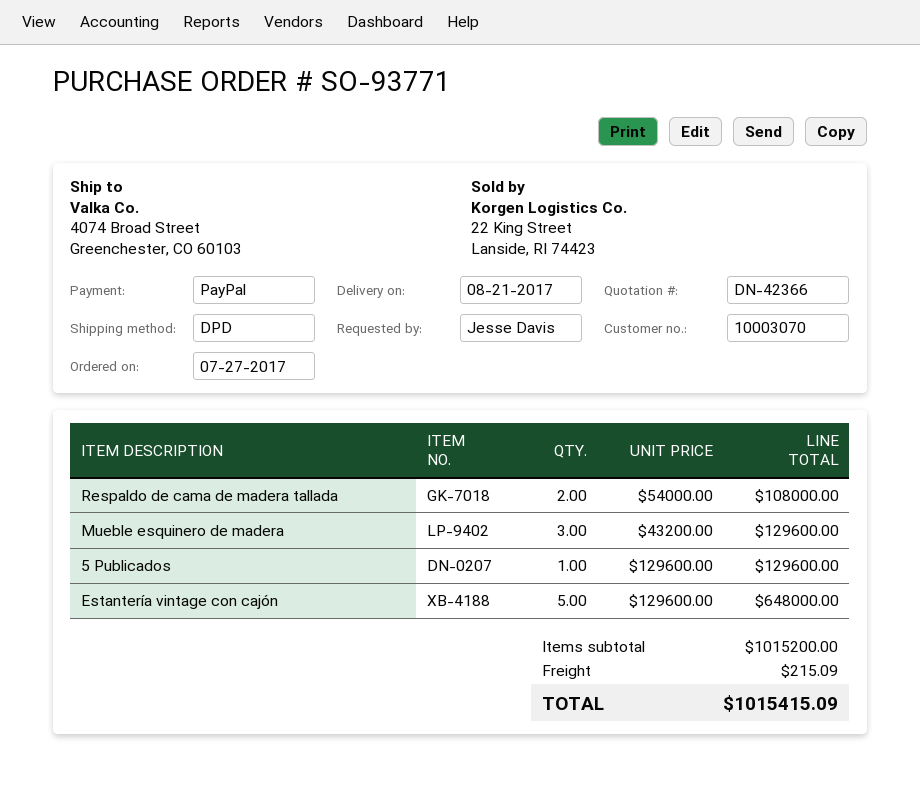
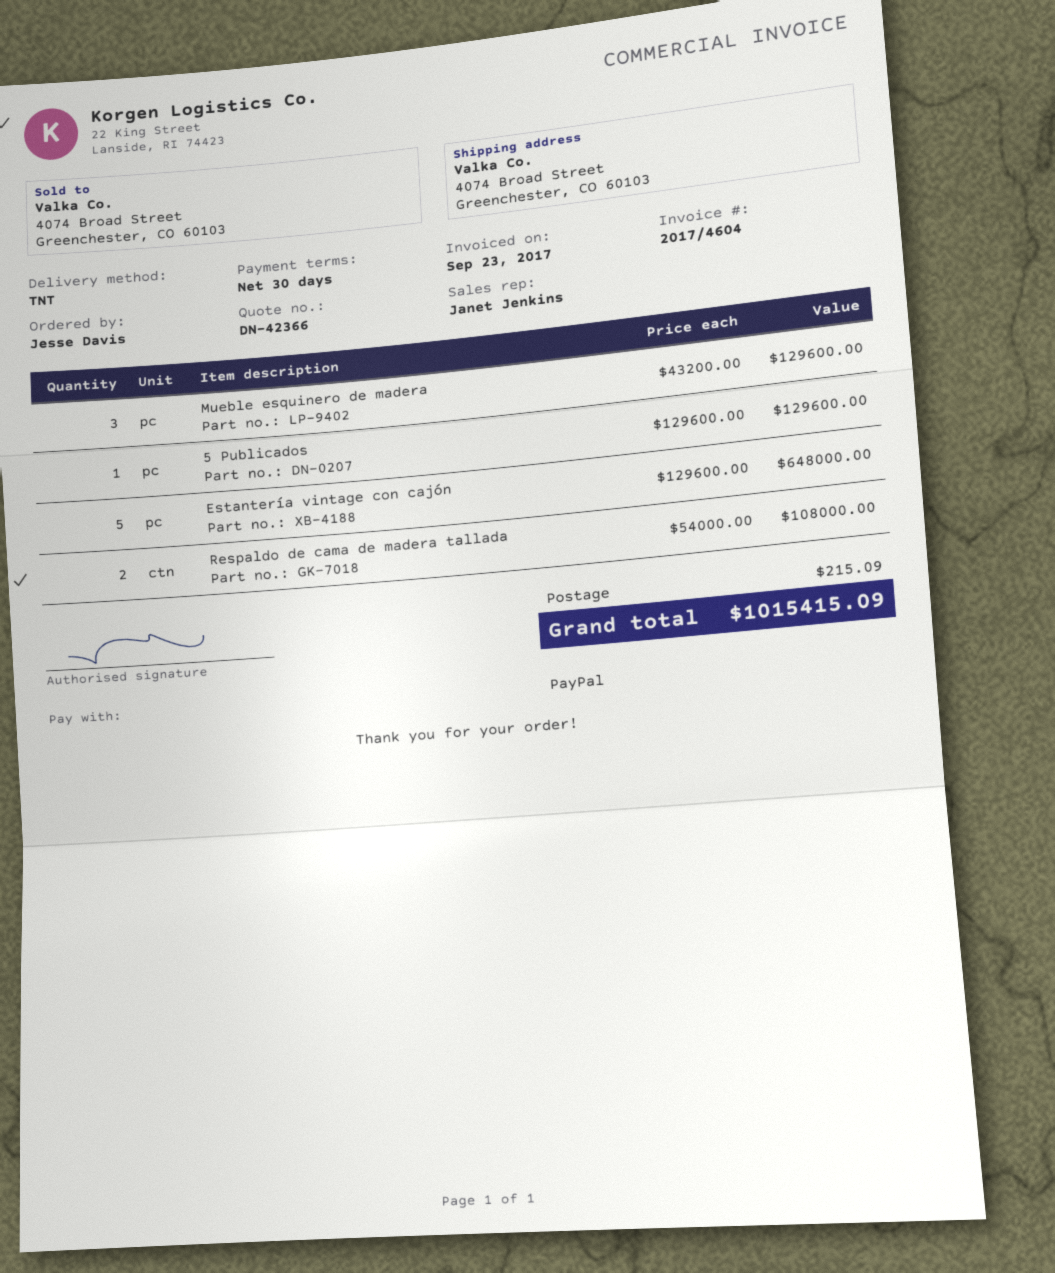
shipping method: DPD -> TNT

